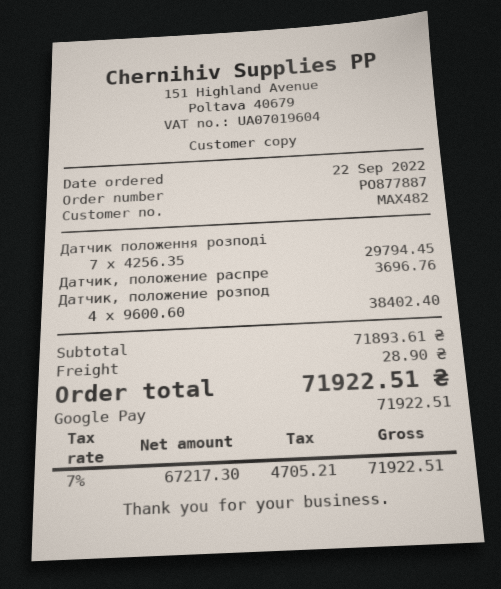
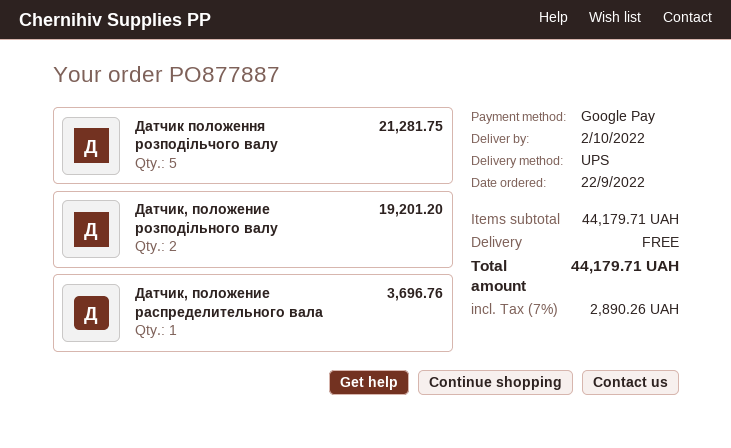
Датчик положення розподі: 7 for 29794.45 -> 5 for 21281.75
Датчик, положение розпод: 4 for 38402.40 -> 2 for 19201.20
subtotal: 71893.61 -> 44179.71
shipping: 28.90 -> 0.00
tax: 7% = 4705.21 -> 7% = 2890.26
total: 71922.51 -> 44179.71

